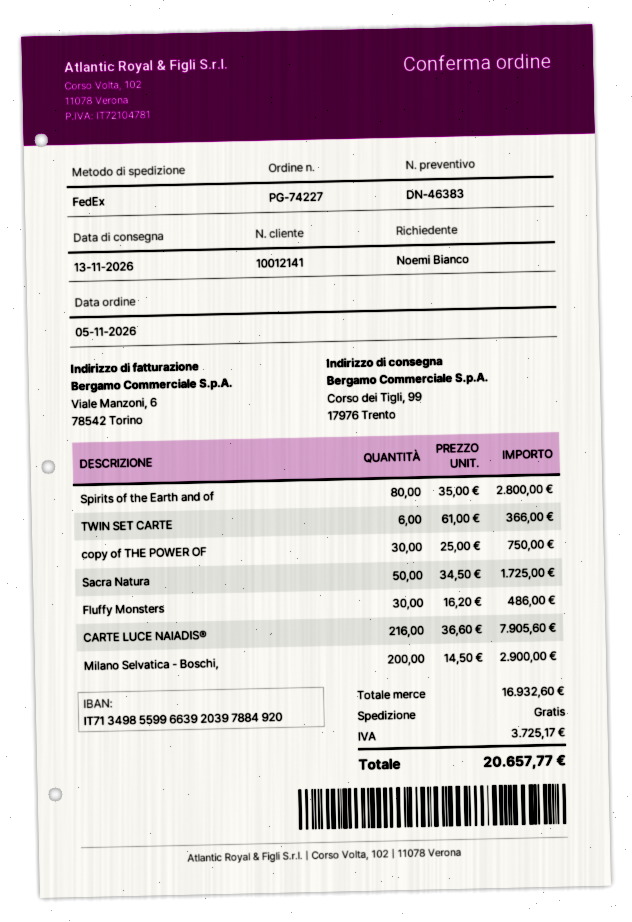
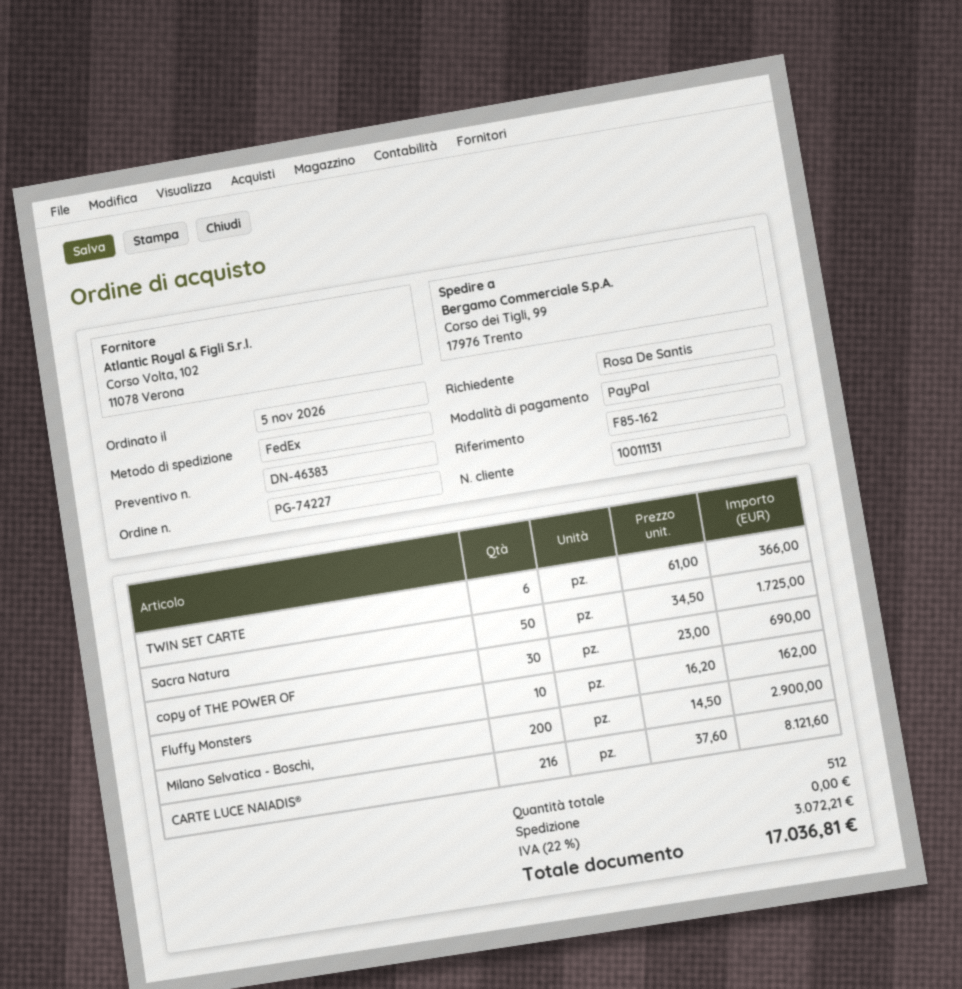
customer number: 10012141 -> 10011131
ordered by: Noemi Bianco -> Rosa De Santis
Spirits of the Earth and of: 80 x 35.00 = 2800.00 -> none
copy of THE POWER OF: 30 x 25.00 = 750.00 -> 30 x 23.00 = 690.00
Fluffy Monsters: 30 x 16.20 = 486.00 -> 10 x 16.20 = 162.00
CARTE LUCE NAIADIS®: 216 x 36.60 = 7905.60 -> 216 x 37.60 = 8121.60
tax: 3725.17 -> 3072.21
total: 20657.77 -> 17036.81

